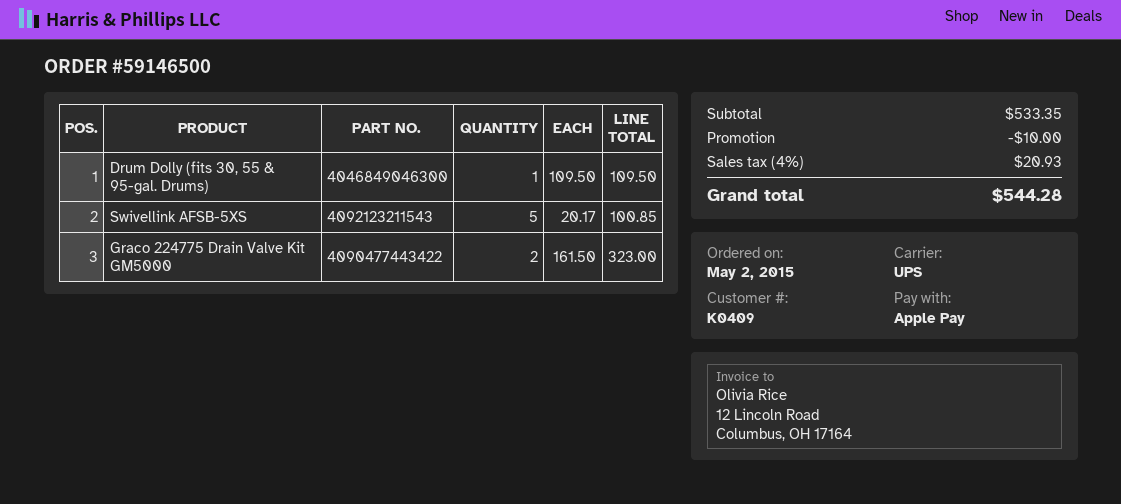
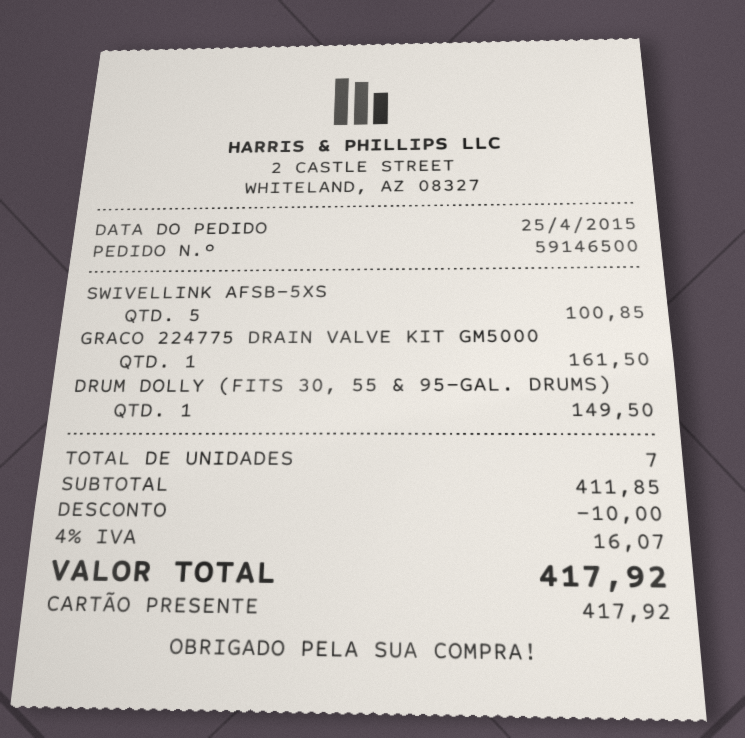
order date: 2015-05-02 -> 2015-04-25
payment method: Apple Pay -> gift card
Drum Dolly (fits 30, 55 & 95-gal. Drums): 1 for 109.50 -> 1 for 149.50
Graco 224775 Drain Valve Kit GM5000: 2 for 323.00 -> 1 for 161.50
subtotal: 533.35 -> 411.85
tax: 4% = 20.93 -> 4% = 16.07
total: 544.28 -> 417.92

